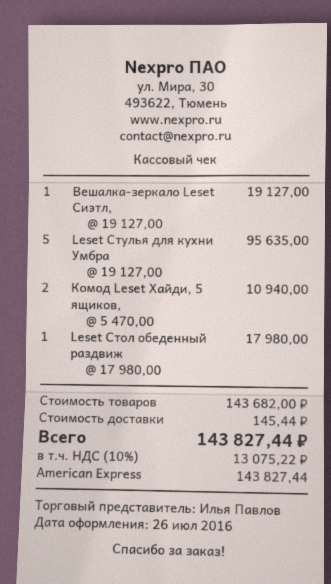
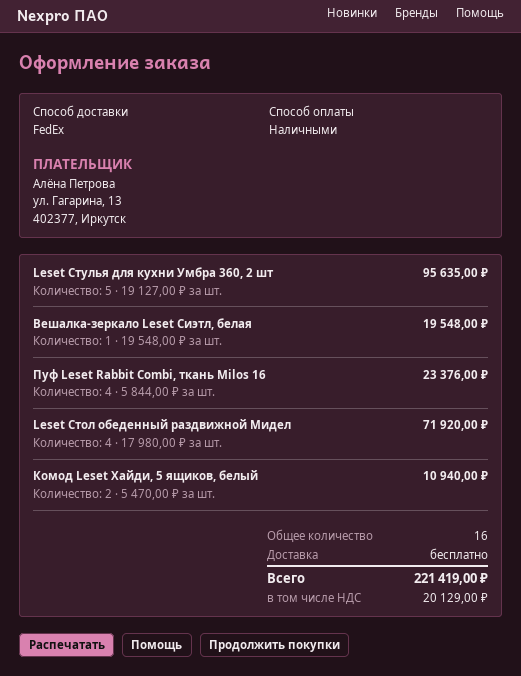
payment method: American Express -> cash
Вешалка-зеркало Leset Сиэтл,: 1 x 19127.00 = 19127.00 -> 1 x 19548.00 = 19548.00
Leset Стол обеденный раздвиж: 1 x 17980.00 = 17980.00 -> 4 x 17980.00 = 71920.00
Пуф Leset Rabbit Combi, ткань Milos 16: none -> 4 x 5844.00 = 23376.00
shipping: 145.44 -> 0.00
tax: 13075.22 -> 20129.00
total: 143827.44 -> 221419.00

